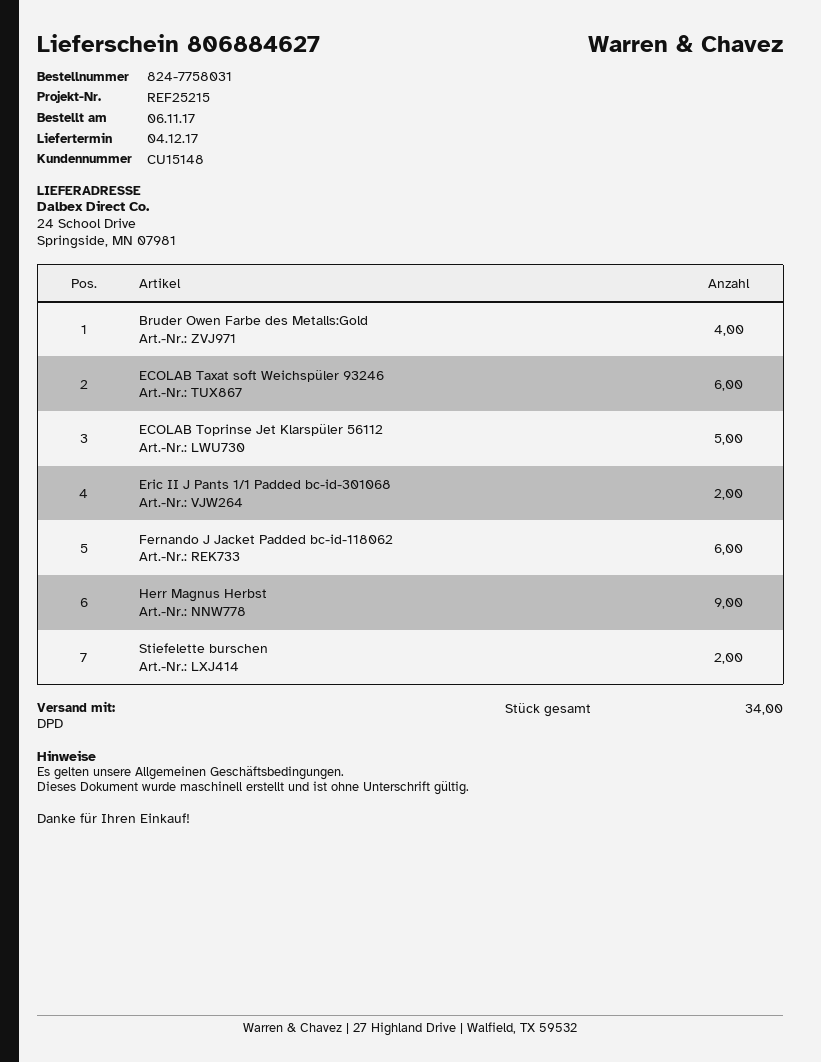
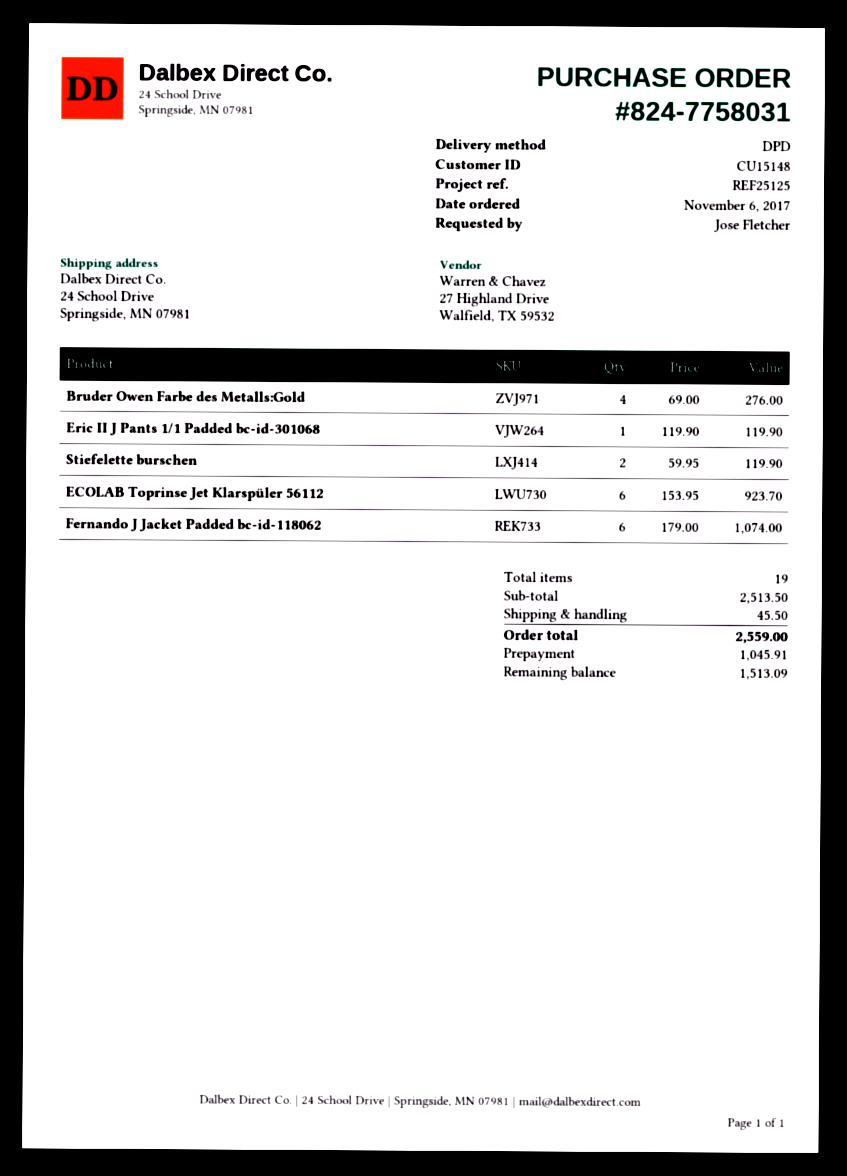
reference: REF25215 -> REF25125
ECOLAB Taxat soft Weichspüler 93246: 6 -> none
ECOLAB Toprinse Jet Klarspüler 56112: 5 -> 6
Eric II J Pants 1/1 Padded bc-id-301068: 2 -> 1
Herr Magnus Herbst: 9 -> none
total quantity: 34 -> 19

